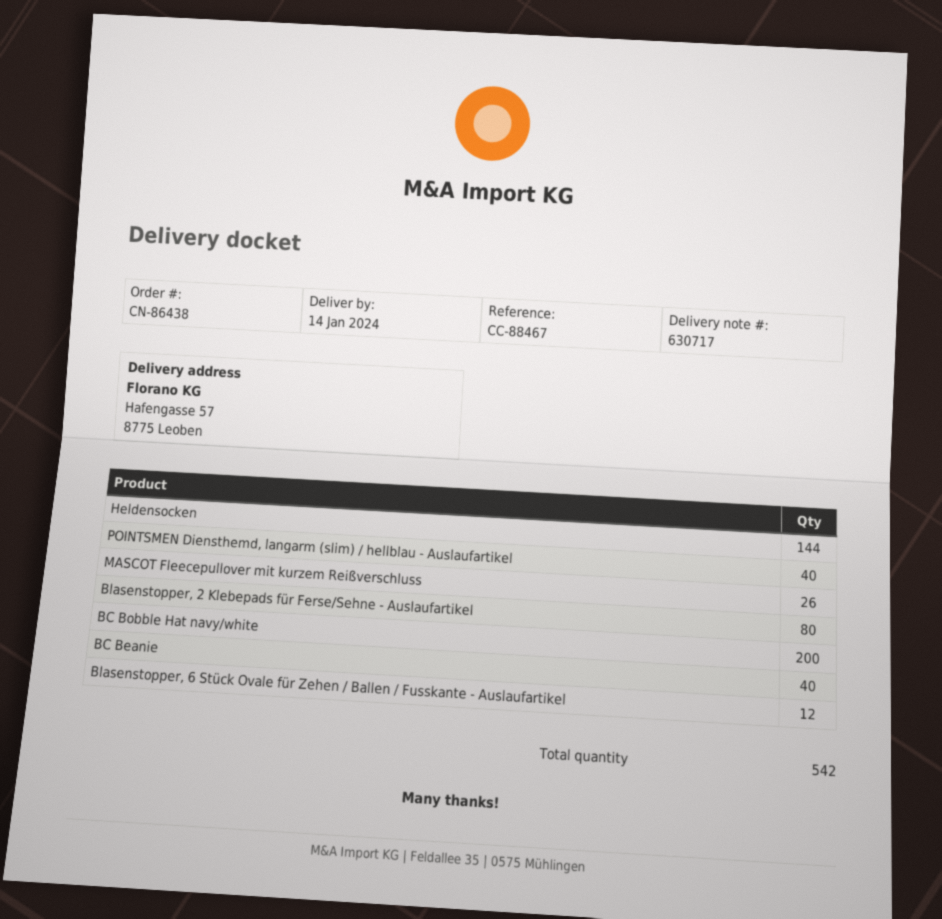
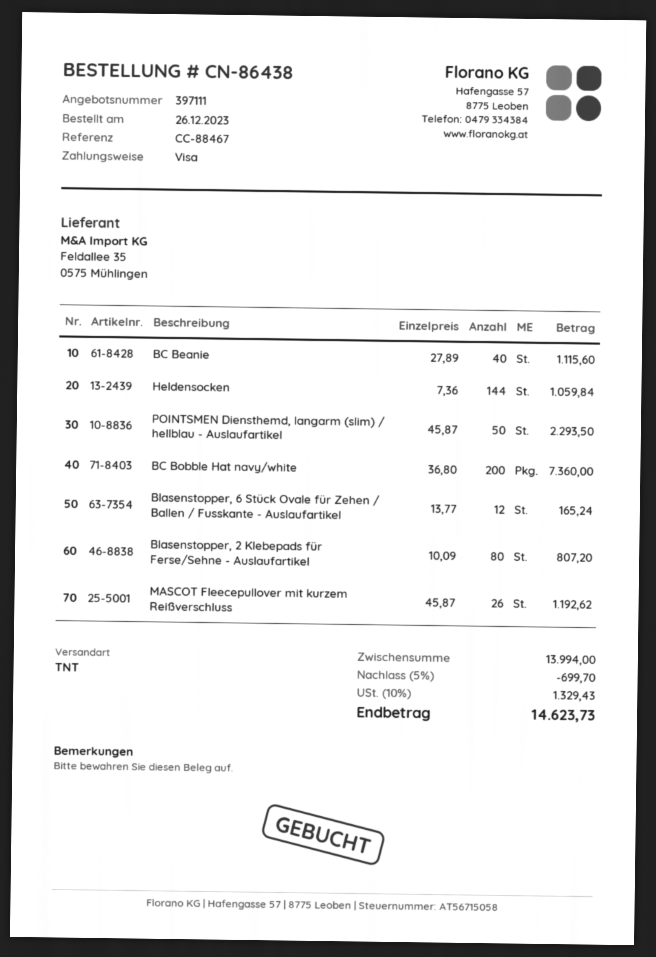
POINTSMEN Diensthemd, langarm (slim) / hellblau - Auslaufartikel: 40 -> 50

